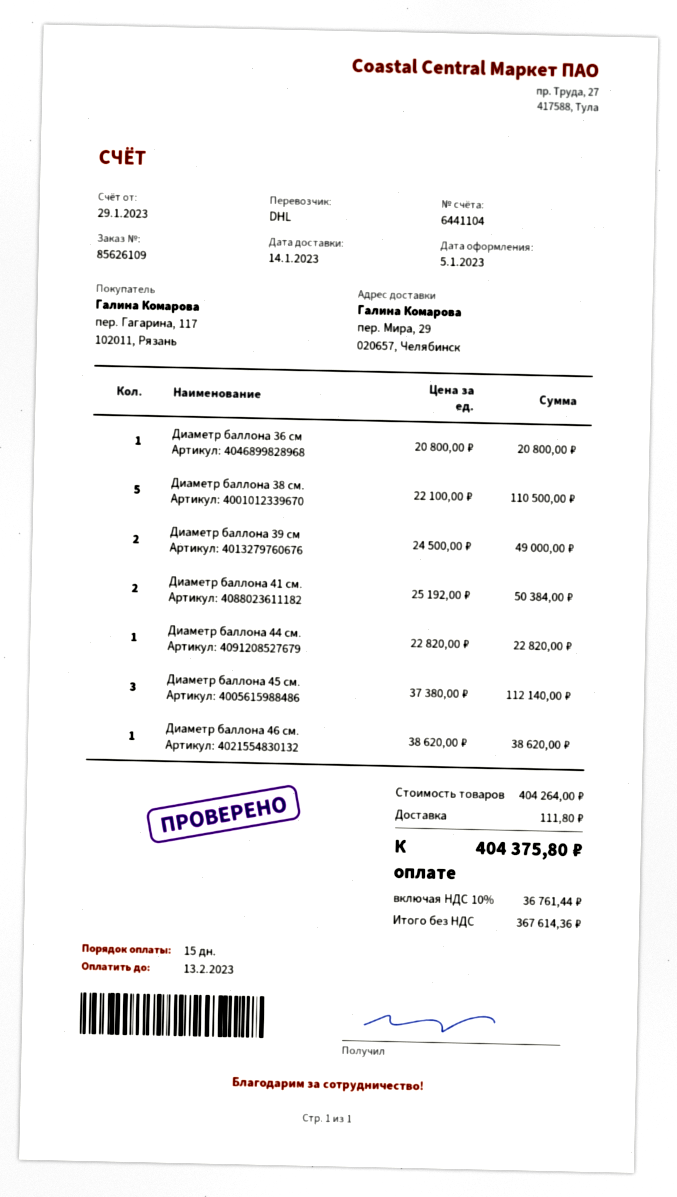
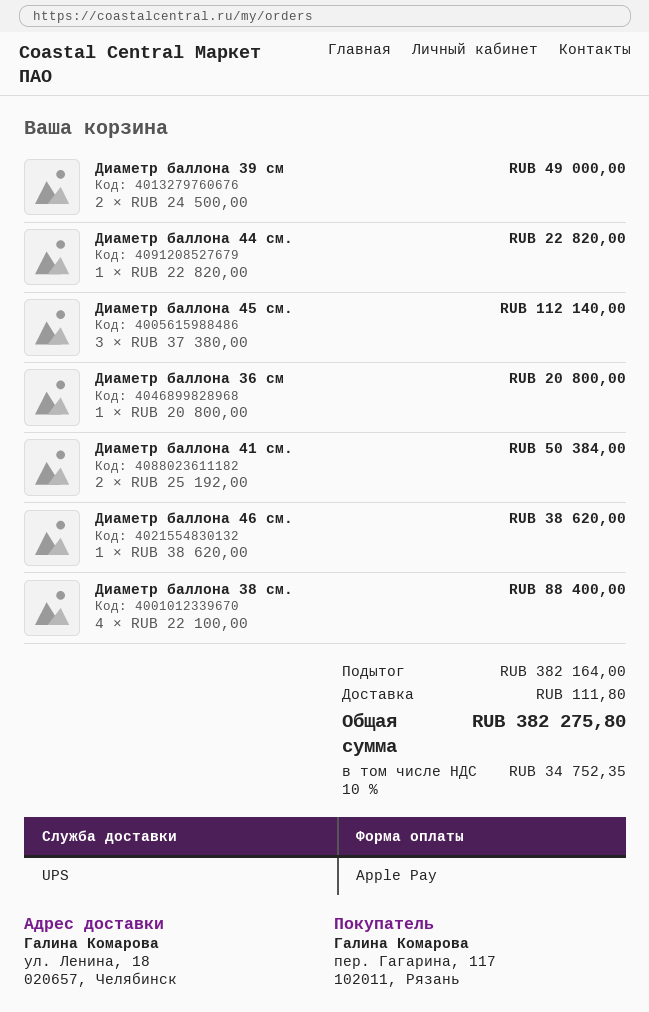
shipping method: DHL -> UPS
ship to: пер. Мира, 29, 020657, Челябинск -> ул. Ленина, 18, 020657, Челябинск
Диаметр баллона 38 см.: 5 x 22100.00 = 110500.00 -> 4 x 22100.00 = 88400.00
subtotal: 404264.00 -> 382164.00
tax: 10% = 36761.44 -> 10% = 34752.35
total: 404375.80 -> 382275.80

